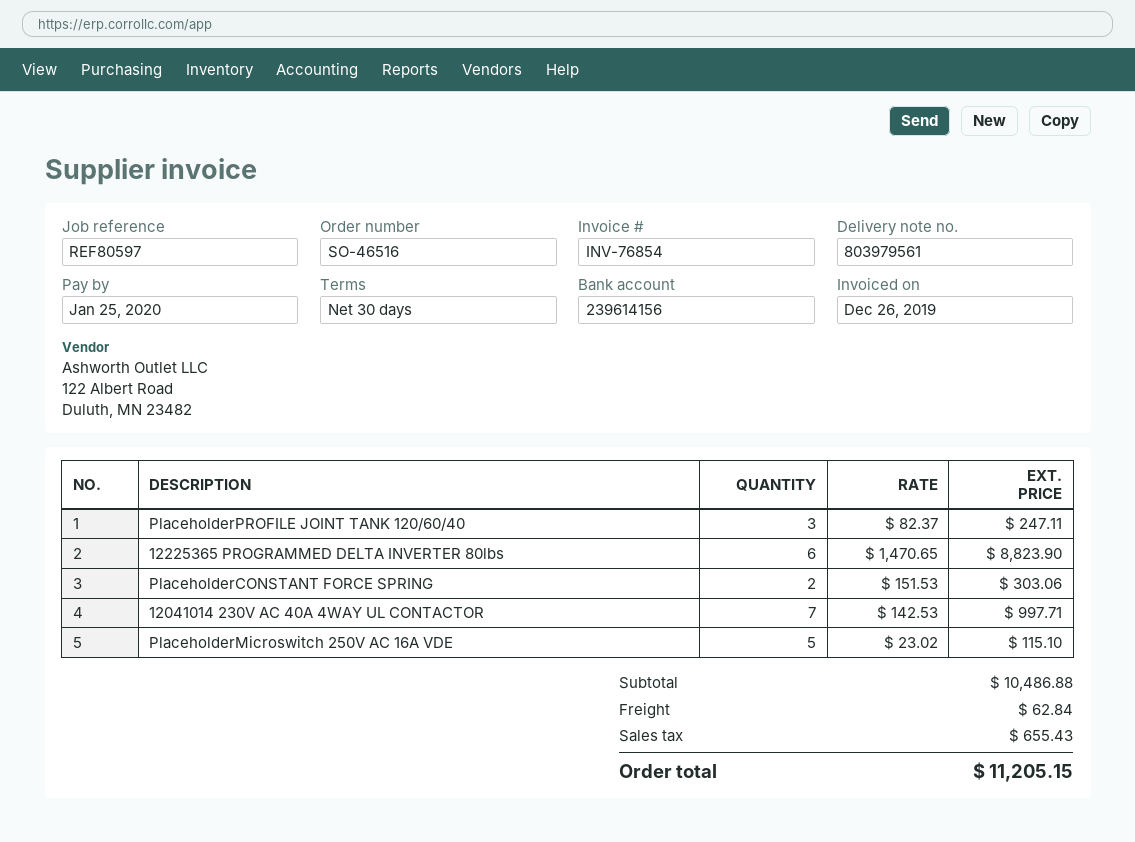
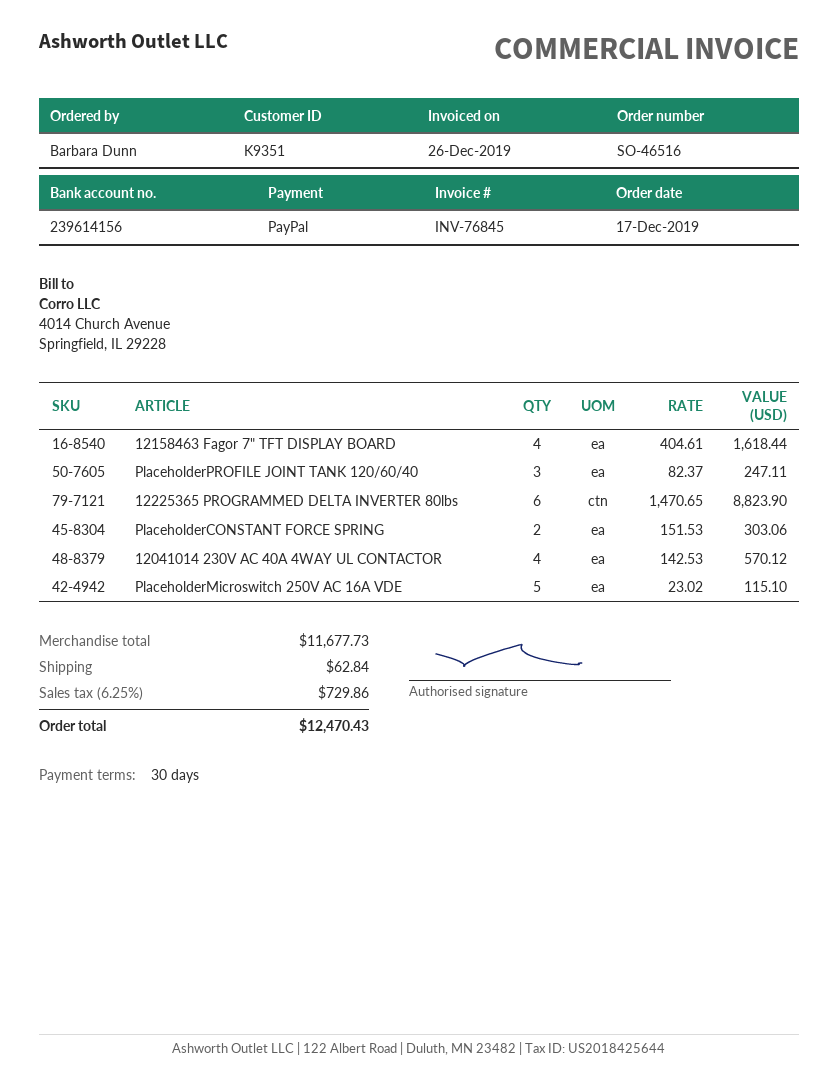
invoice number: INV-76854 -> INV-76845
12041014 230V AC 40A 4WAY UL CONTACTOR: 7 x 142.53 = 997.71 -> 4 x 142.53 = 570.12
12158463 Fagor 7" TFT DISPLAY BOARD: none -> 4 x 404.61 = 1618.44
subtotal: 10486.88 -> 11677.73
tax: 655.43 -> 729.86
total: 11205.15 -> 12470.43

